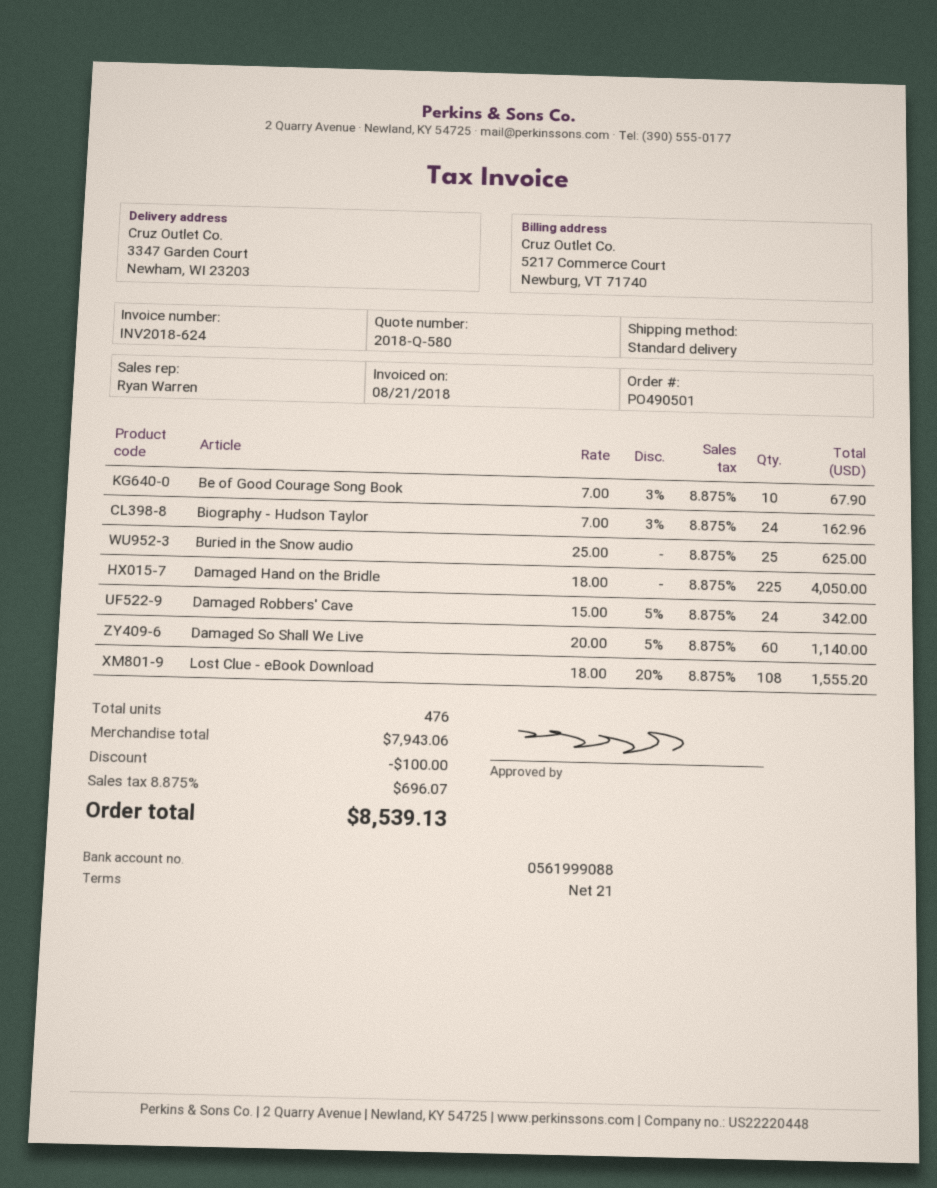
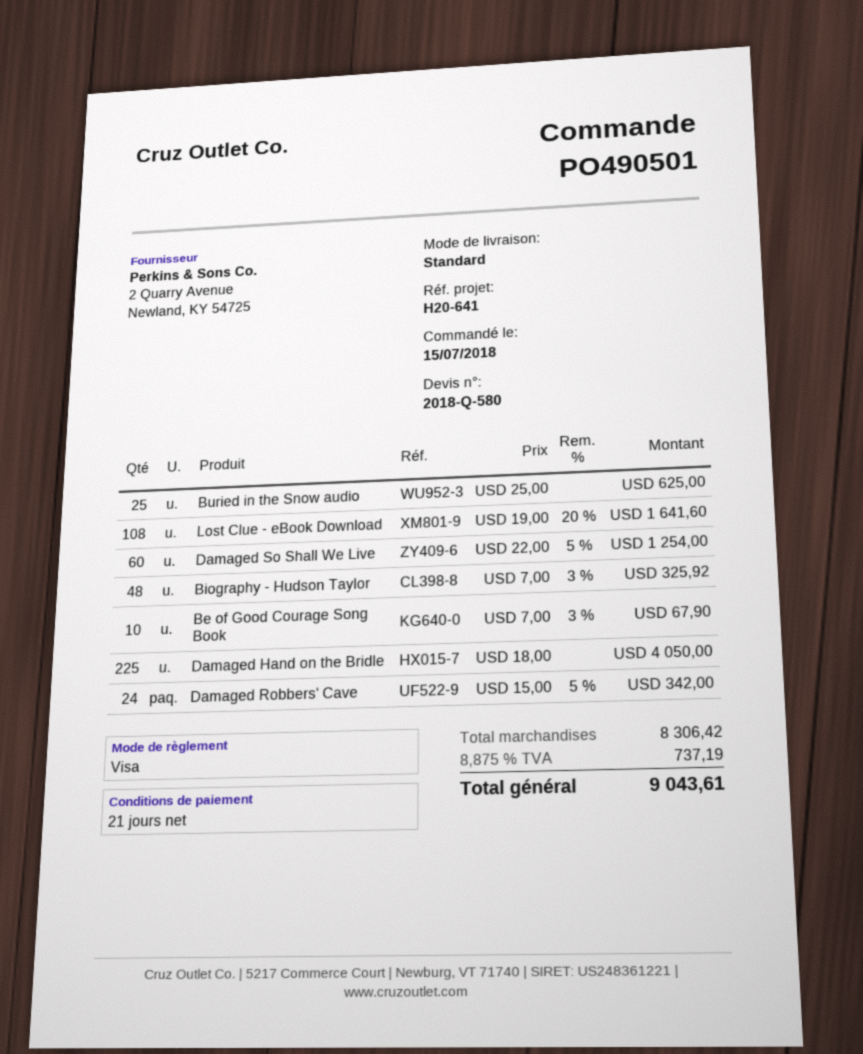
Biography - Hudson Taylor: 24 x 7.00 - 3% = 162.96 -> 48 x 7.00 - 3% = 325.92
Damaged So Shall We Live: 60 x 20.00 - 5% = 1140.00 -> 60 x 22.00 - 5% = 1254.00
Lost Clue - eBook Download: 108 x 18.00 - 20% = 1555.20 -> 108 x 19.00 - 20% = 1641.60
subtotal: 7943.06 -> 8306.42
discount: 100.00 -> none
tax: 8.875% = 696.07 -> 8.875% = 737.19
total: 8539.13 -> 9043.61

